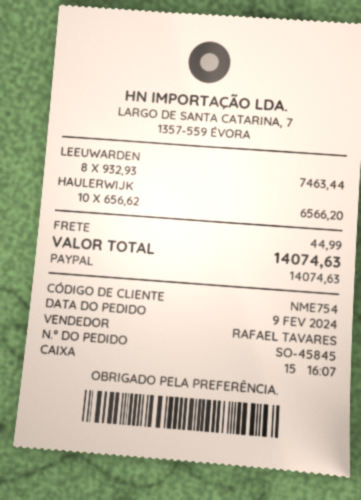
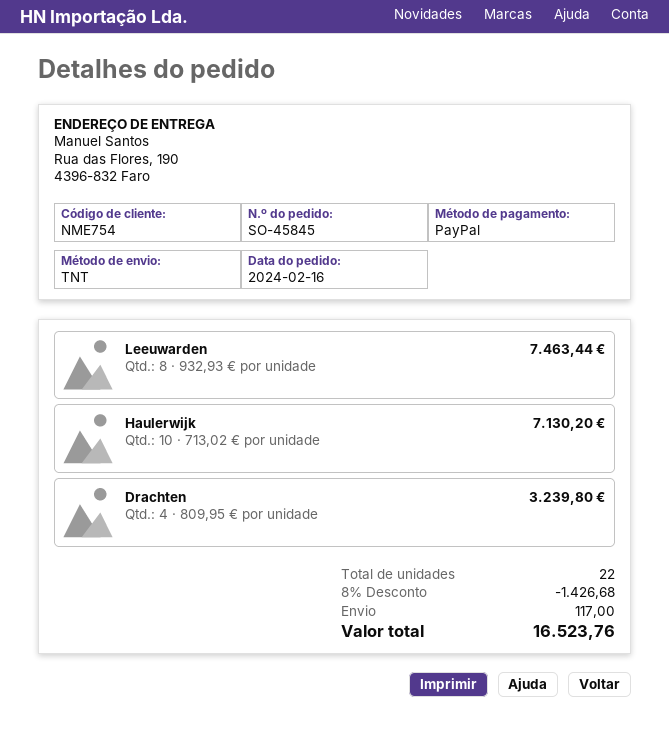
order date: 2024-02-09 -> 2024-02-16
HAULERWIJK: 10 x 656.62 = 6566.20 -> 10 x 713.02 = 7130.20
Drachten: none -> 4 x 809.95 = 3239.80
discount: none -> 8% = 1426.68
shipping: 44.99 -> 117.00
total: 14074.63 -> 16523.76

